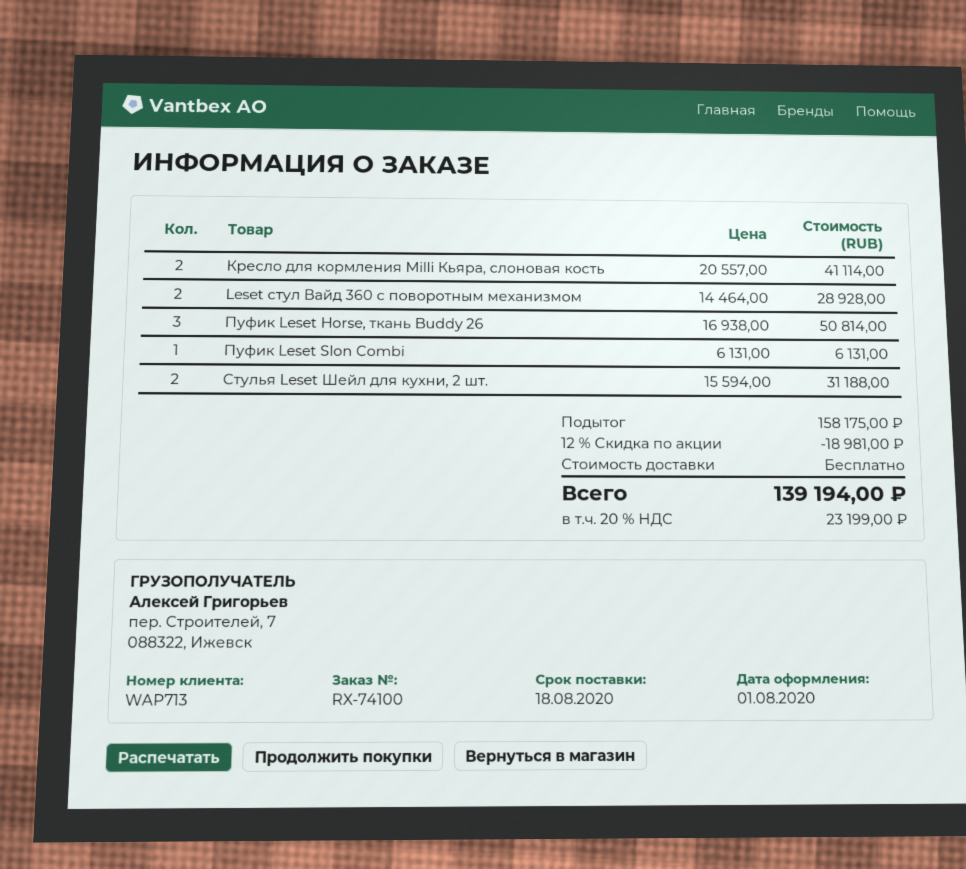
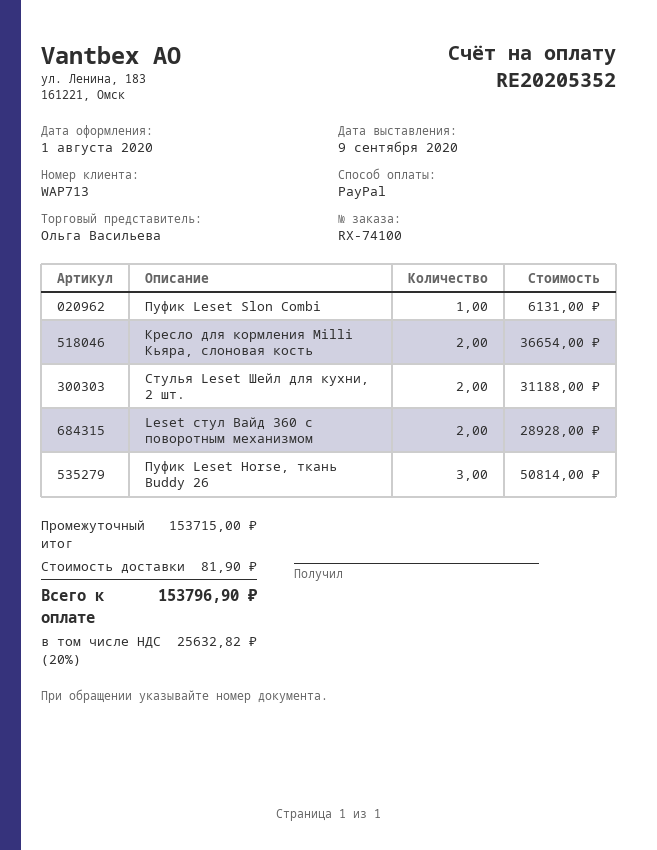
Кресло для кормления Milli Кьяра, слоновая кость: 2 for 41114.00 -> 2 for 36654.00
subtotal: 158175.00 -> 153715.00
discount: 12% = 18981.00 -> none
shipping: 0.00 -> 81.90
tax: 20% = 23199.00 -> 20% = 25632.82
total: 139194.00 -> 153796.90

